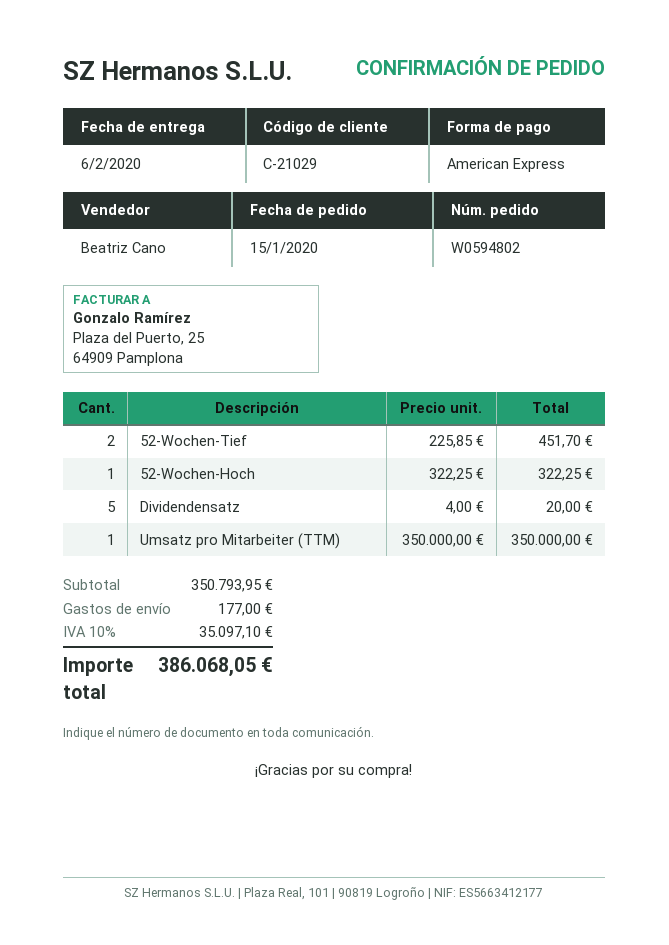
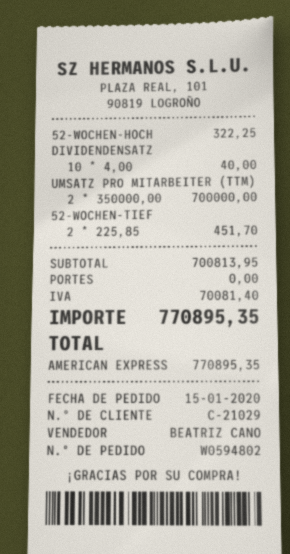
Dividendensatz: 5 x 4.00 = 20.00 -> 10 x 4.00 = 40.00
Umsatz pro Mitarbeiter (TTM): 1 x 350000.00 = 350000.00 -> 2 x 350000.00 = 700000.00
subtotal: 350793.95 -> 700813.95
shipping: 177.00 -> 0.00
tax: 35097.10 -> 70081.40
total: 386068.05 -> 770895.35

